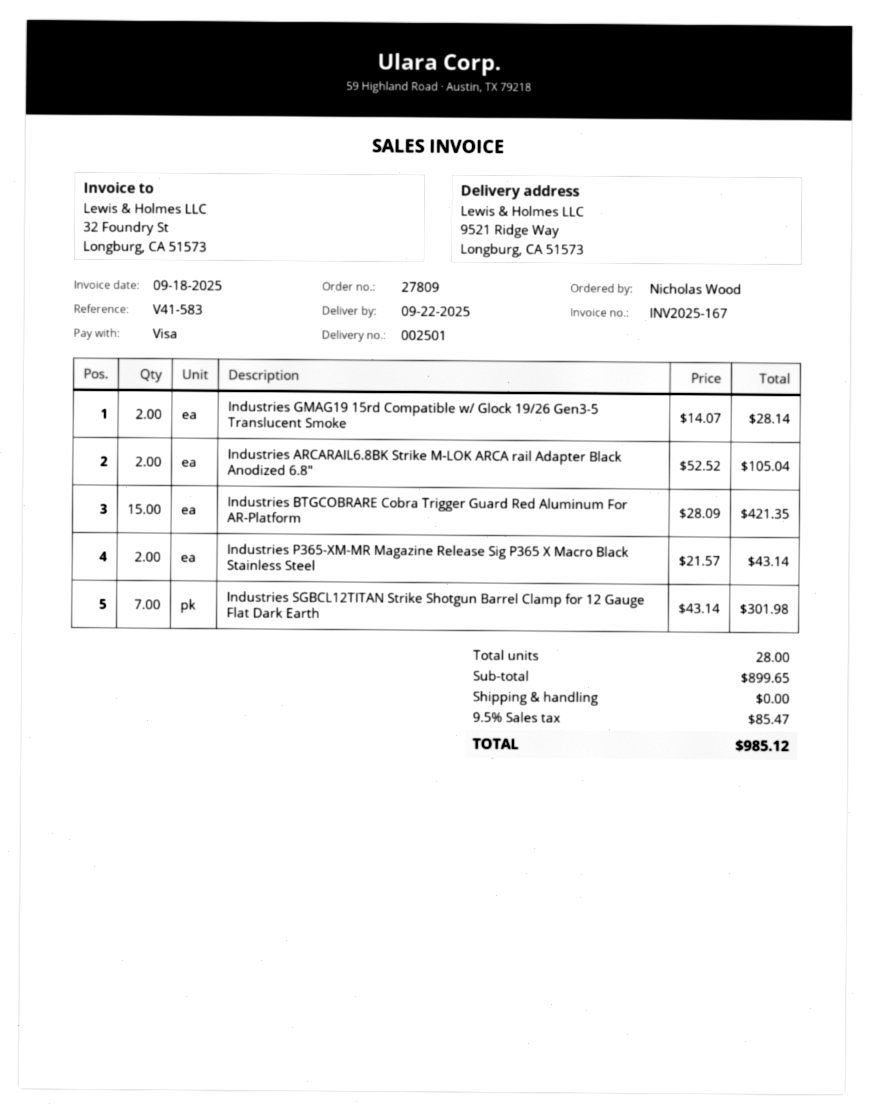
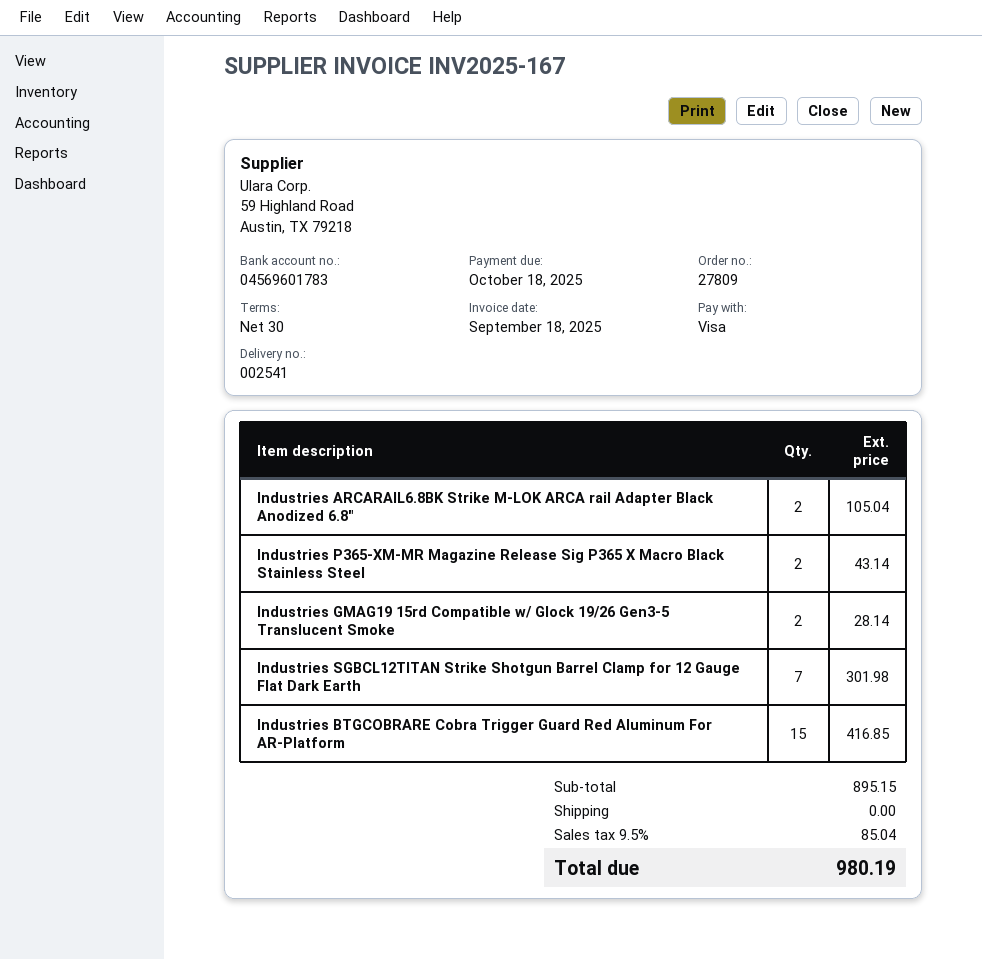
delivery note number: 002501 -> 002541
Industries BTGCOBRARE Cobra Trigger Guard Red Aluminum For AR-Platform: 15 for 421.35 -> 15 for 416.85
subtotal: 899.65 -> 895.15
tax: 9.5% = 85.47 -> 9.5% = 85.04
total: 985.12 -> 980.19

